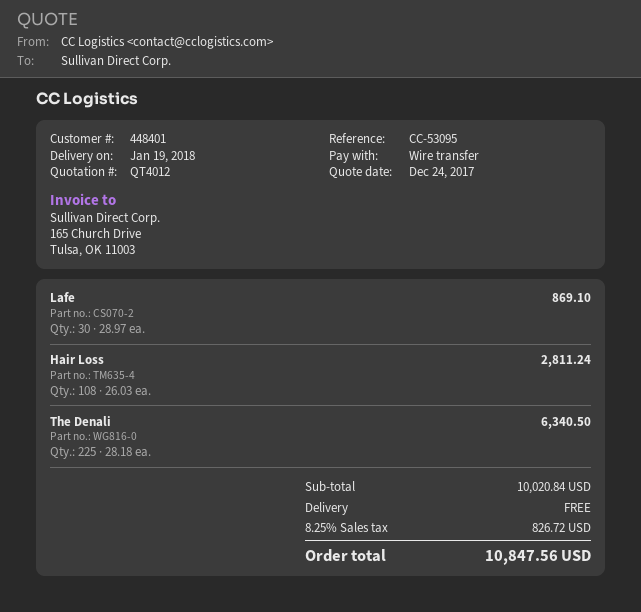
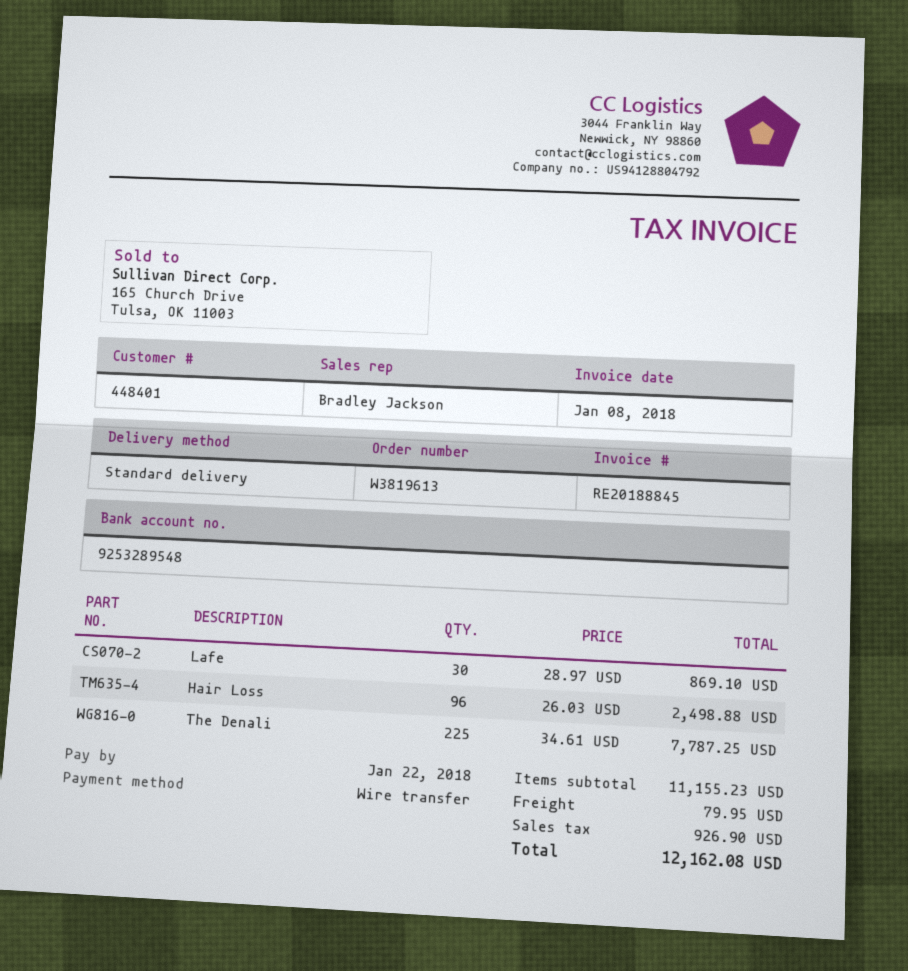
Hair Loss: 108 x 26.03 = 2811.24 -> 96 x 26.03 = 2498.88
The Denali: 225 x 28.18 = 6340.50 -> 225 x 34.61 = 7787.25
subtotal: 10020.84 -> 11155.23
shipping: 0.00 -> 79.95
tax: 826.72 -> 926.90
total: 10847.56 -> 12162.08

